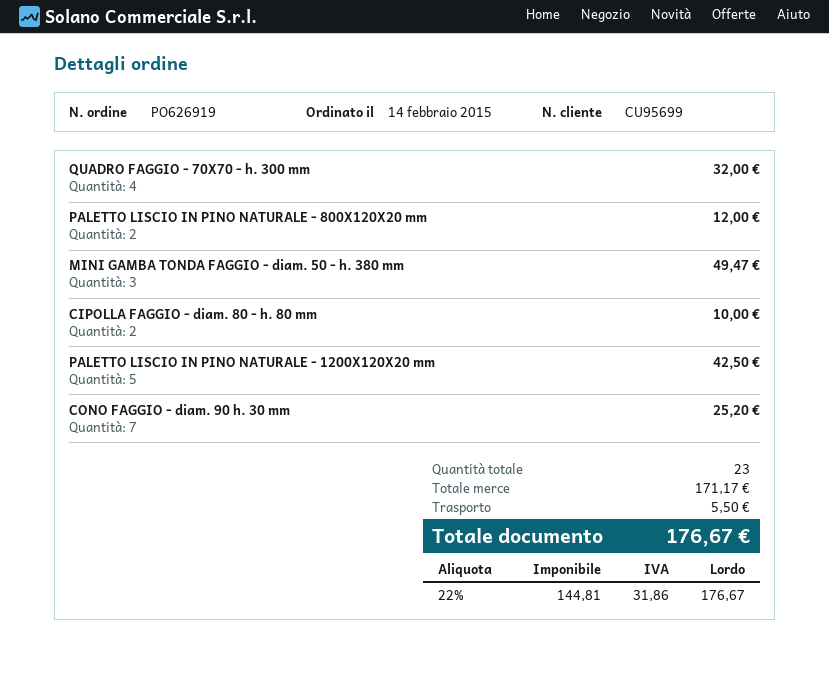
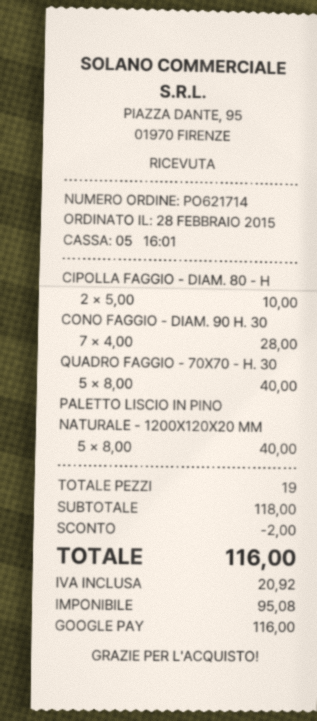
order number: PO626919 -> PO621714
order date: 2015-02-14 -> 2015-02-28
QUADRO FAGGIO - 70X70 - h. 300 mm: 4 for 32.00 -> 5 for 40.00
PALETTO LISCIO IN PINO NATURALE - 800X120X20 mm: 2 for 12.00 -> none
MINI GAMBA TONDA FAGGIO - diam. 50 - h. 380 mm: 3 for 49.47 -> none
PALETTO LISCIO IN PINO NATURALE - 1200X120X20 mm: 5 for 42.50 -> 5 for 40.00
CONO FAGGIO - diam. 90 h. 30 mm: 7 for 25.20 -> 7 for 28.00
total quantity: 23 -> 19
subtotal: 171.17 -> 118.00
discount: none -> 2.00
shipping: 5.50 -> none
net: 144.81 -> 95.08
tax: 31.86 -> 20.92
total: 176.67 -> 116.00

